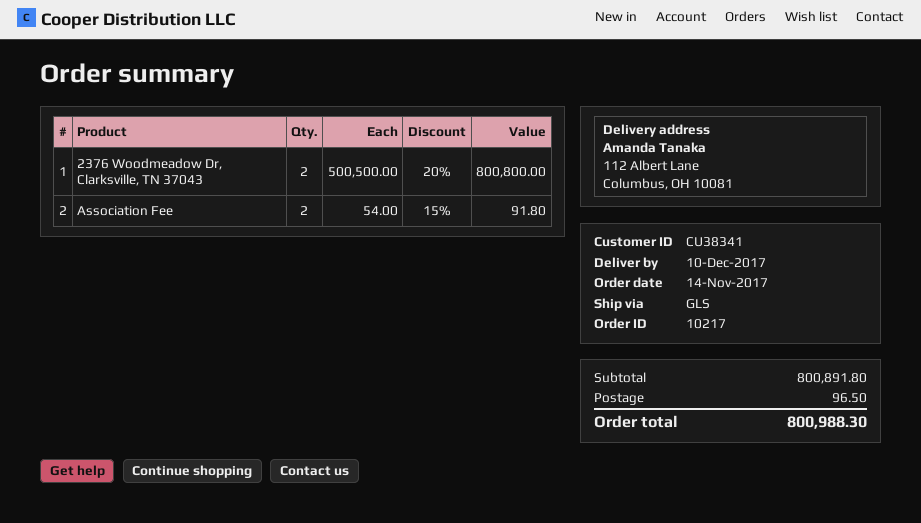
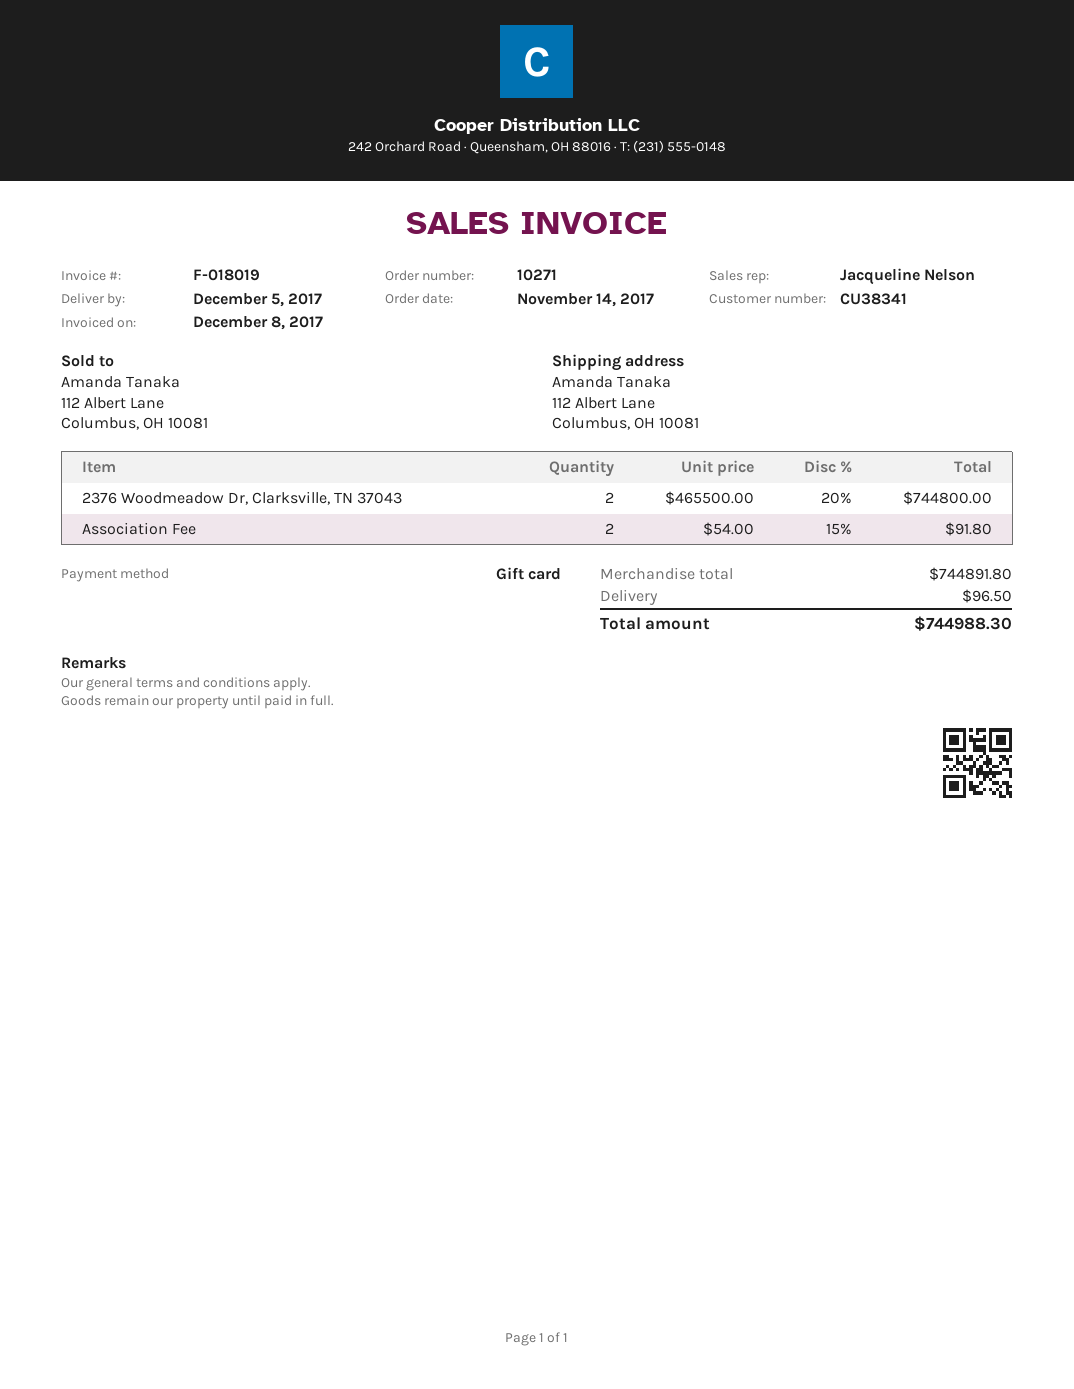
order number: 10217 -> 10271
delivery date: 2017-12-10 -> 2017-12-05
2376 Woodmeadow Dr, Clarksville, TN 37043: 2 x 500500.00 - 20% = 800800.00 -> 2 x 465500.00 - 20% = 744800.00
subtotal: 800891.80 -> 744891.80
total: 800988.30 -> 744988.30

